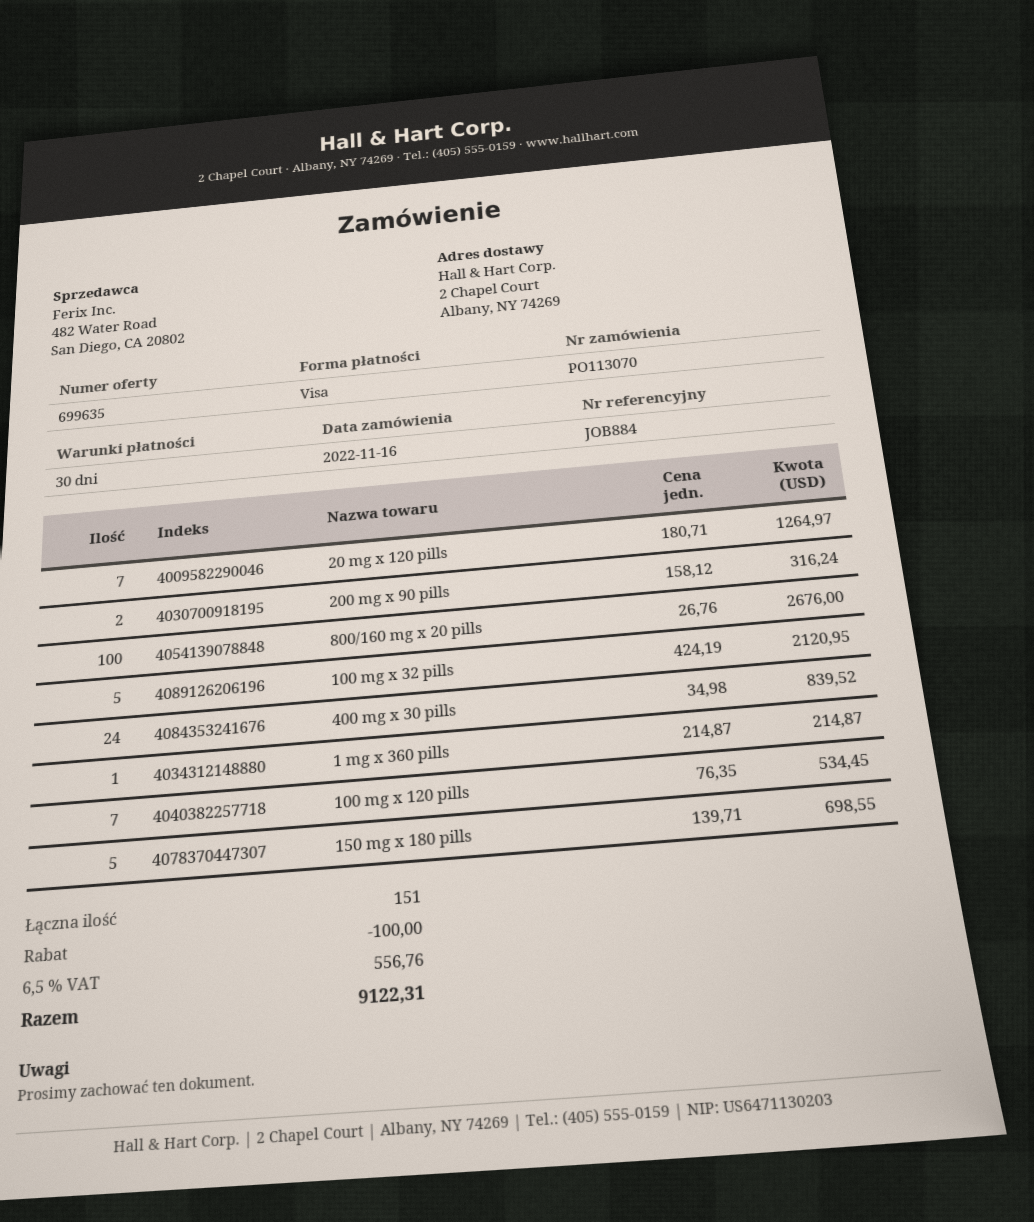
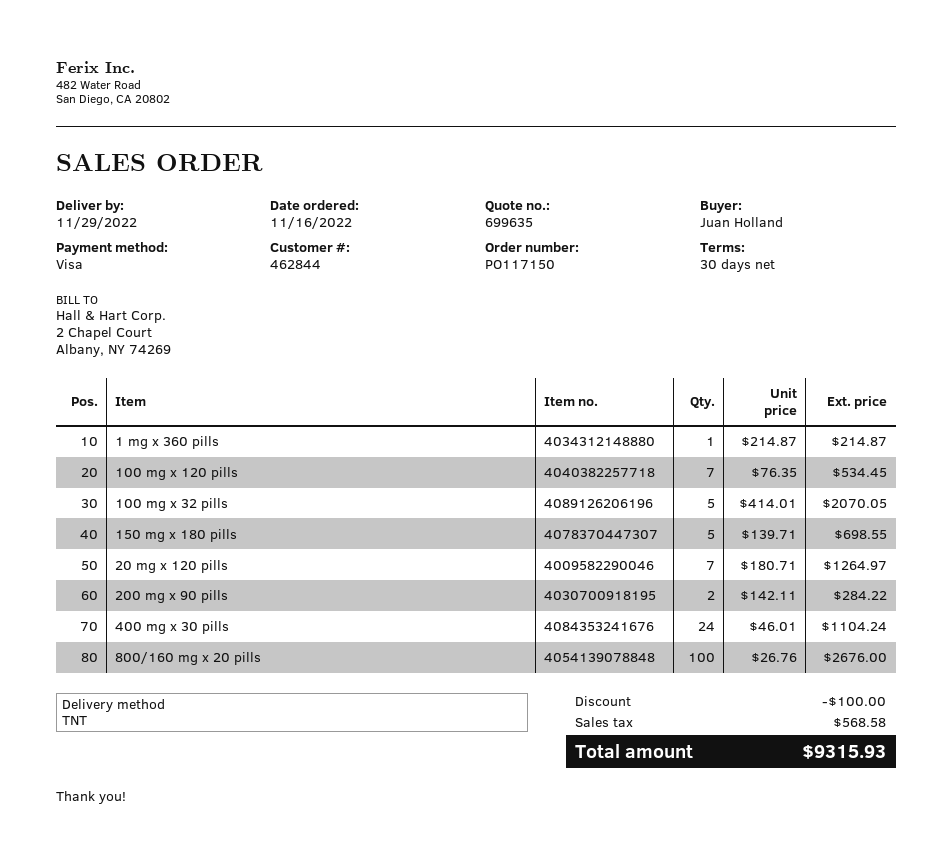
order number: PO113070 -> PO117150
200 mg x 90 pills: 2 x 158.12 = 316.24 -> 2 x 142.11 = 284.22
100 mg x 32 pills: 5 x 424.19 = 2120.95 -> 5 x 414.01 = 2070.05
400 mg x 30 pills: 24 x 34.98 = 839.52 -> 24 x 46.01 = 1104.24
tax: 556.76 -> 568.58
total: 9122.31 -> 9315.93

